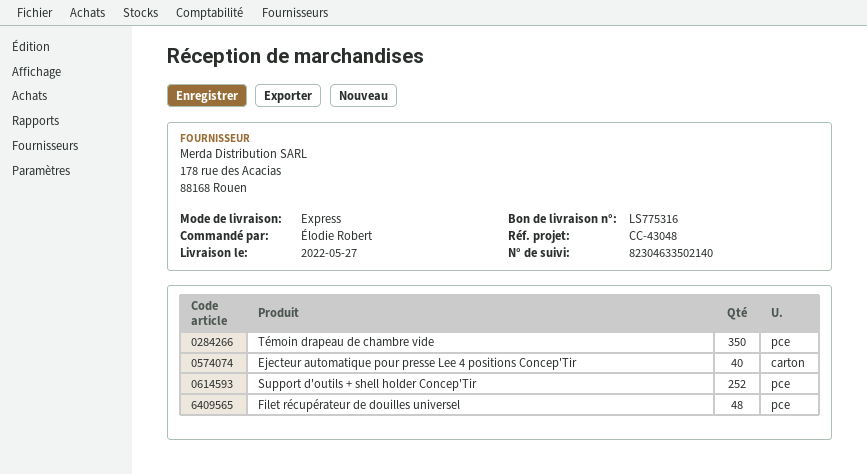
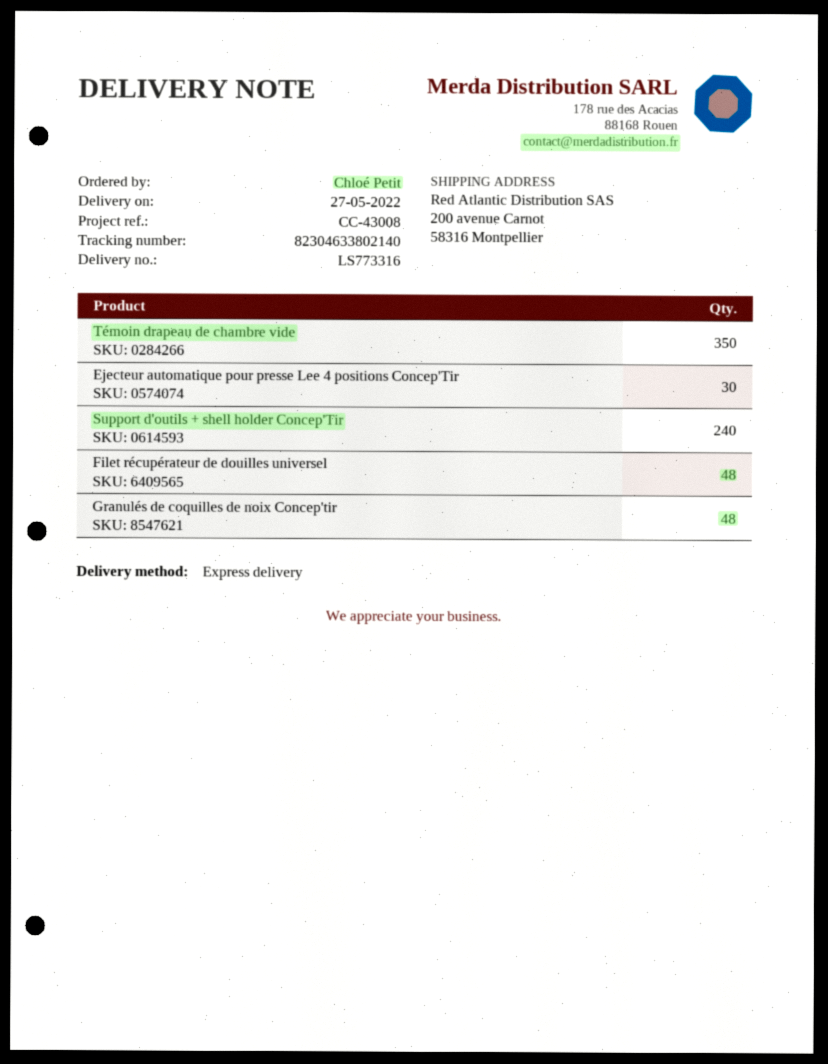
delivery note number: LS775316 -> LS773316
reference: CC-43048 -> CC-43008
ordered by: Élodie Robert -> Chloé Petit
tracking number: 82304633502140 -> 82304633802140
Ejecteur automatique pour presse Lee 4 positions Concep'Tir: 40 -> 30
Support d'outils + shell holder Concep'Tir: 252 -> 240
Granulés de coquilles de noix Concep'tir: none -> 48

